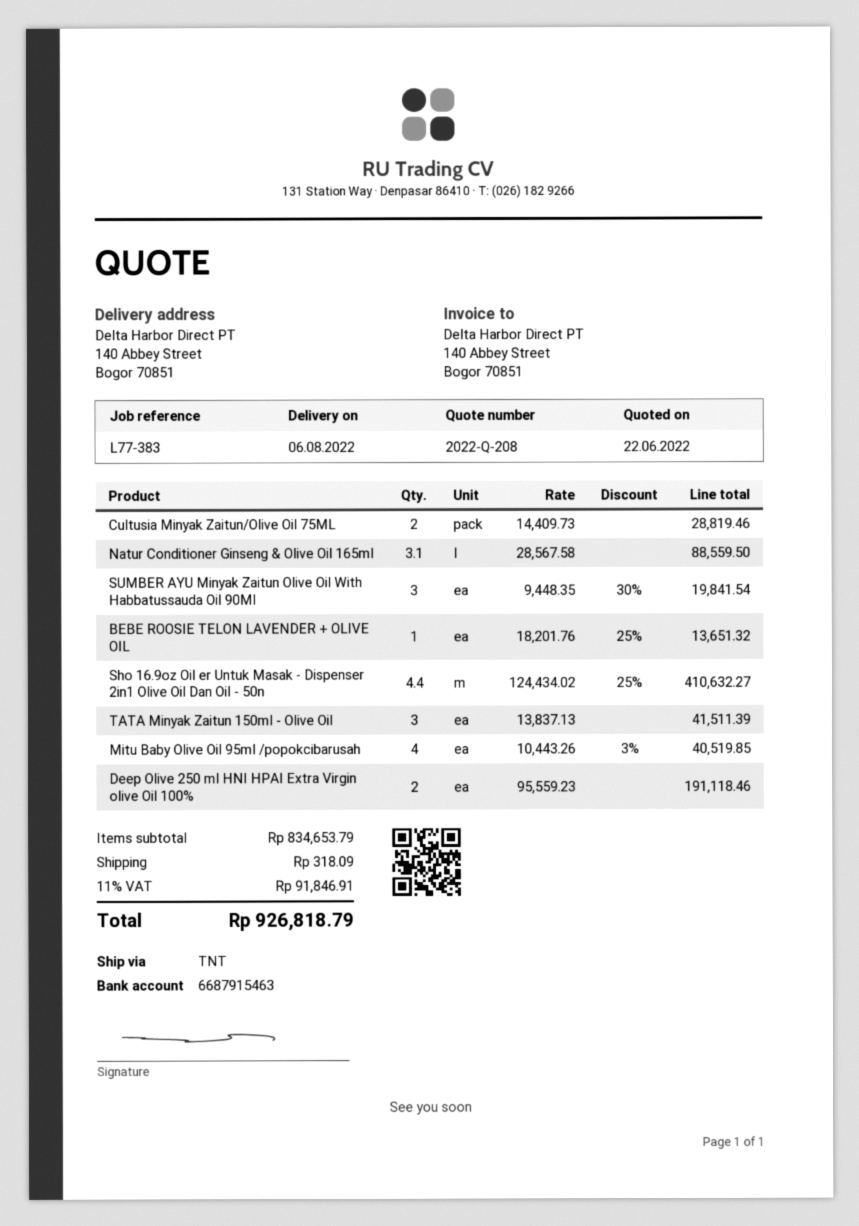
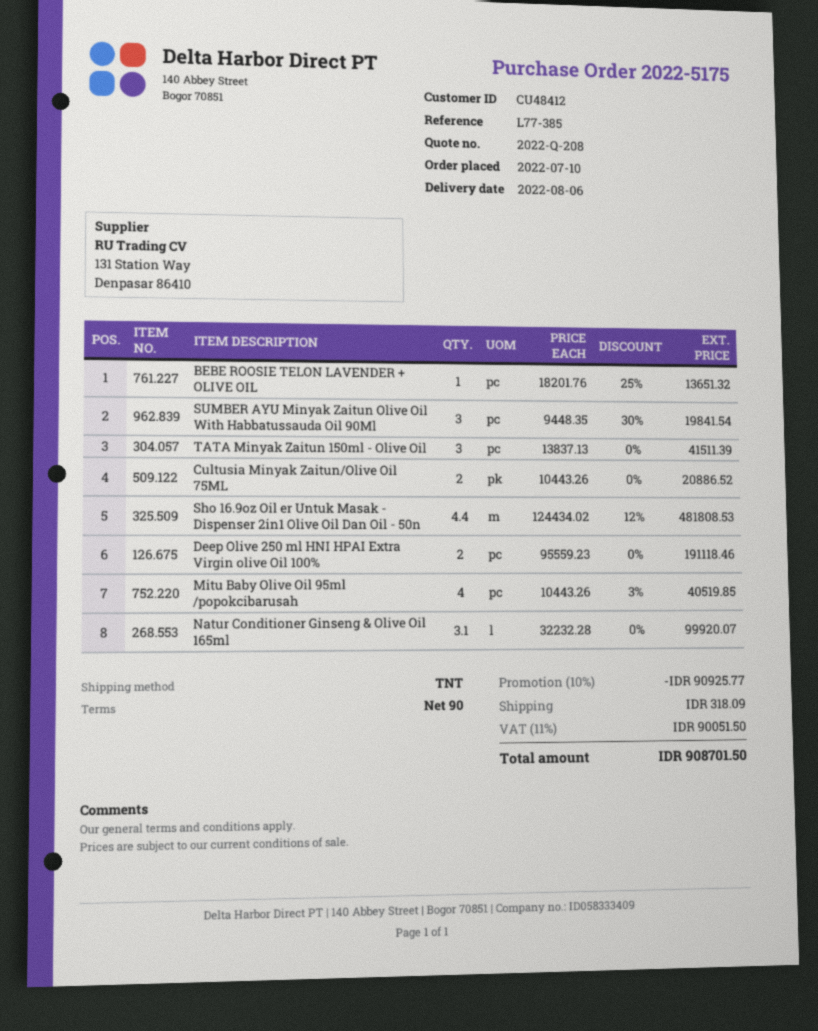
reference: L77-383 -> L77-385
Cultusia Minyak Zaitun/Olive Oil 75ML: 2 x 14409.73 = 28819.46 -> 2 x 10443.26 = 20886.52
Natur Conditioner Ginseng & Olive Oil 165ml: 3.1 x 28567.58 = 88559.50 -> 3.1 x 32232.28 = 99920.07
Sho 16.9oz Oil er Untuk Masak - Dispenser 2in1 Olive Oil Dan Oil - 50n: 4.4 x 124434.02 - 25% = 410632.27 -> 4.4 x 124434.02 - 12% = 481808.53
discount: none -> 10% = 90925.77
tax: 11% = 91846.91 -> 11% = 90051.50
total: 926818.79 -> 908701.50

